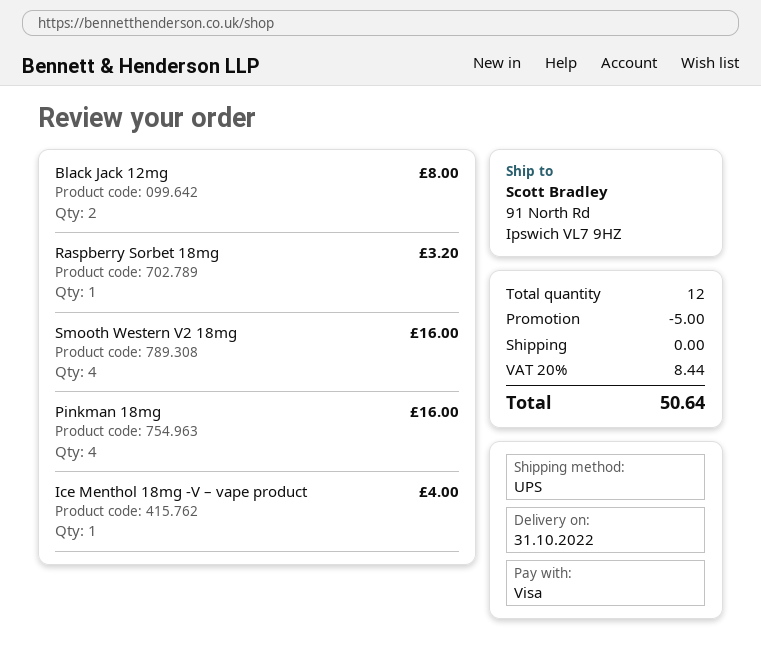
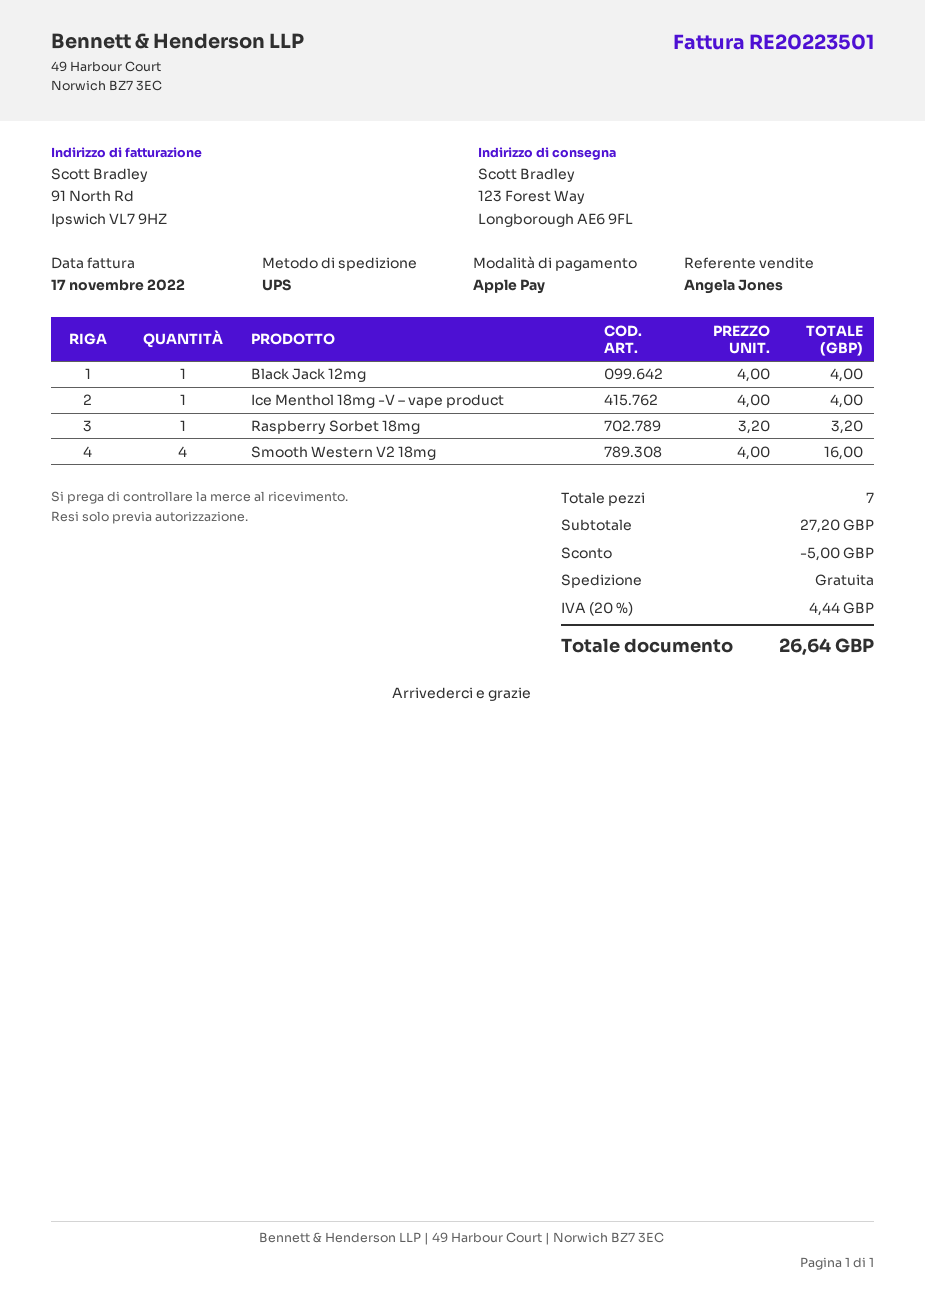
payment method: Visa -> Apple Pay
ship to: 91 North Rd, Ipswich VL7 9HZ -> 123 Forest Way, Longborough AE6 9FL
Black Jack 12mg: 2 for 8.00 -> 1 for 4.00
Pinkman 18mg: 4 for 16.00 -> none
total quantity: 12 -> 7
tax: 20% = 8.44 -> 20% = 4.44
total: 50.64 -> 26.64

